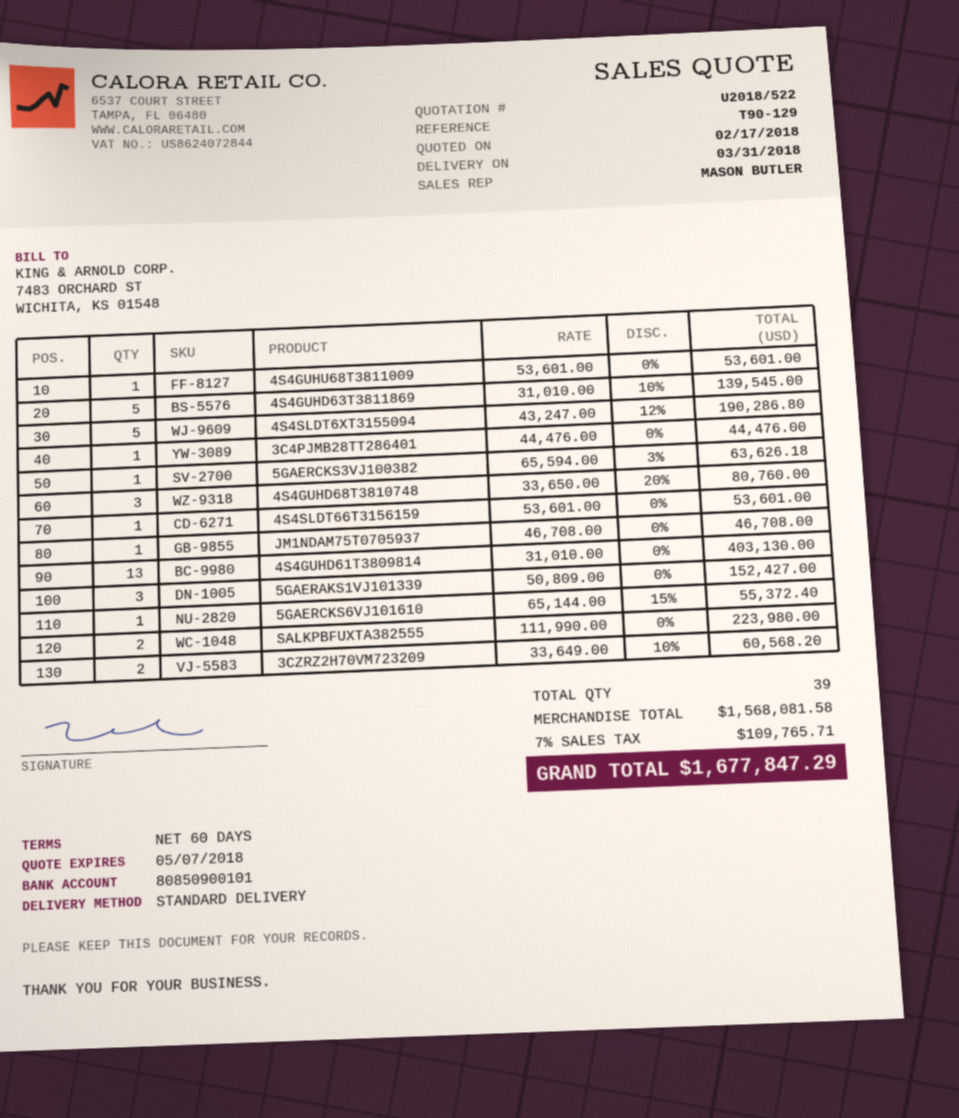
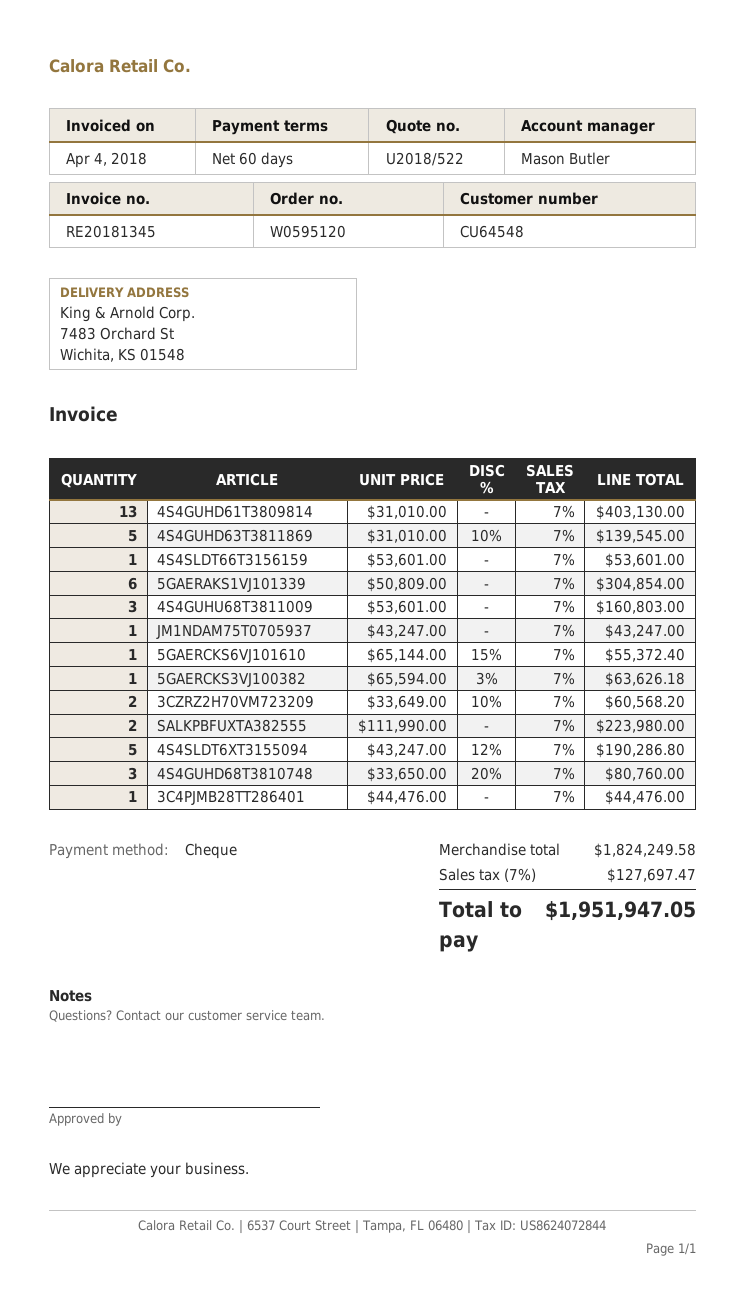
4S4GUHU68T3811009: 1 x 53601.00 = 53601.00 -> 3 x 53601.00 = 160803.00
JM1NDAM75T0705937: 1 x 46708.00 = 46708.00 -> 1 x 43247.00 = 43247.00
5GAERAKS1VJ101339: 3 x 50809.00 = 152427.00 -> 6 x 50809.00 = 304854.00
subtotal: 1568081.58 -> 1824249.58
tax: 7% = 109765.71 -> 7% = 127697.47
total: 1677847.29 -> 1951947.05

